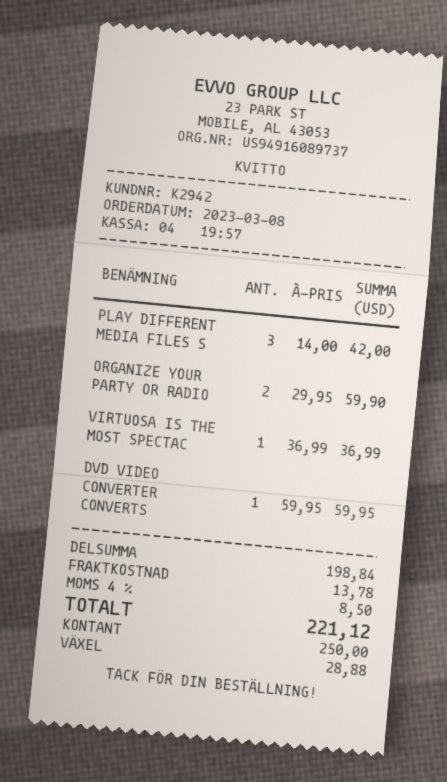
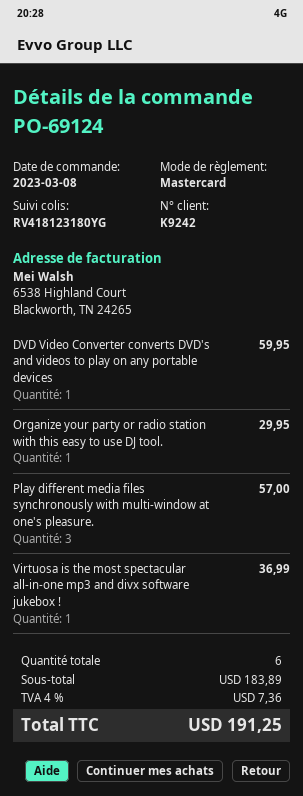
customer number: K2942 -> K9242
payment method: cash -> Mastercard
PLAY DIFFERENT MEDIA FILES S: 3 for 42.00 -> 3 for 57.00
ORGANIZE YOUR PARTY OR RADIO: 2 for 59.90 -> 1 for 29.95
subtotal: 198.84 -> 183.89
shipping: 13.78 -> none
tax: 4% = 8.50 -> 4% = 7.36
total: 221.12 -> 191.25

